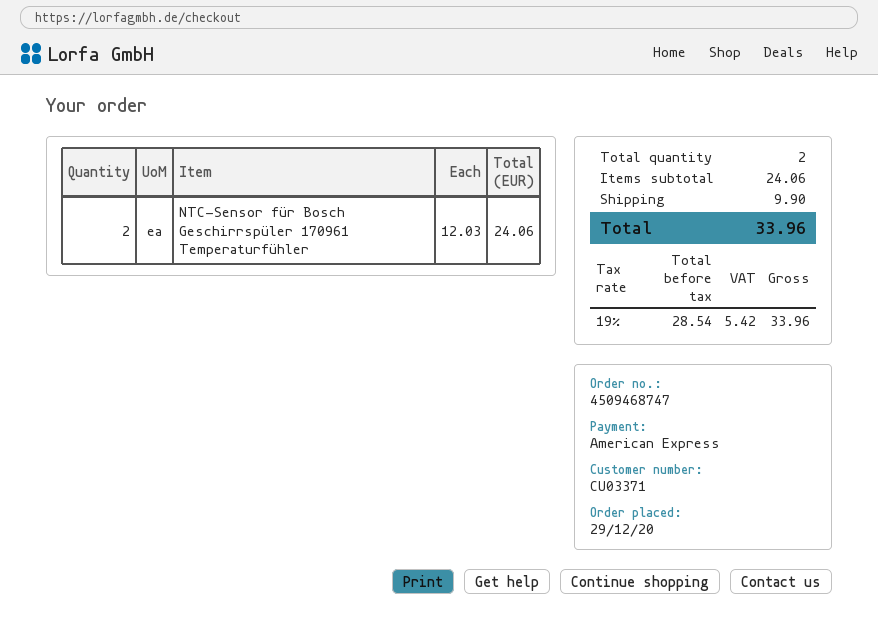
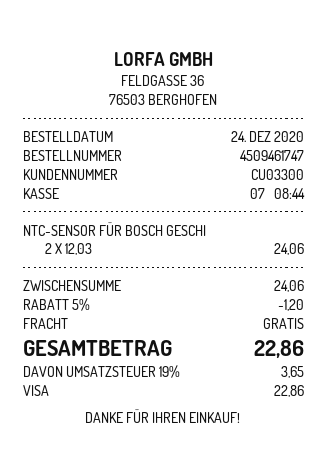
order number: 4509468747 -> 4509461747
order date: 2020-12-29 -> 2020-12-24
customer number: CU03371 -> CU03300
payment method: American Express -> Visa
discount: none -> 5% = 1.20
shipping: 9.90 -> 0.00
tax: 19% = 5.42 -> 19% = 3.65
total: 33.96 -> 22.86

